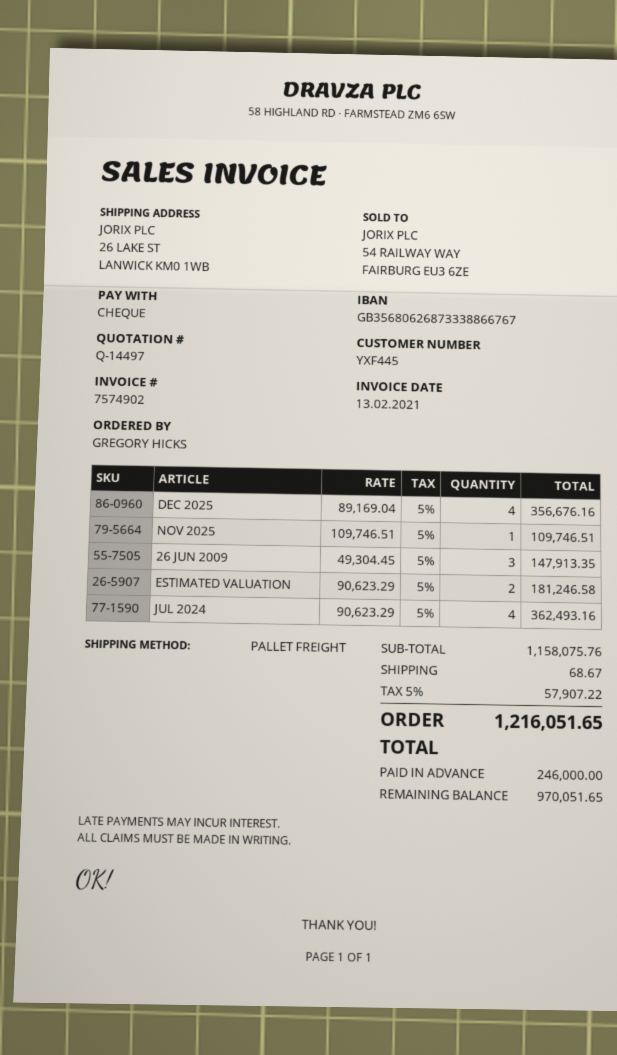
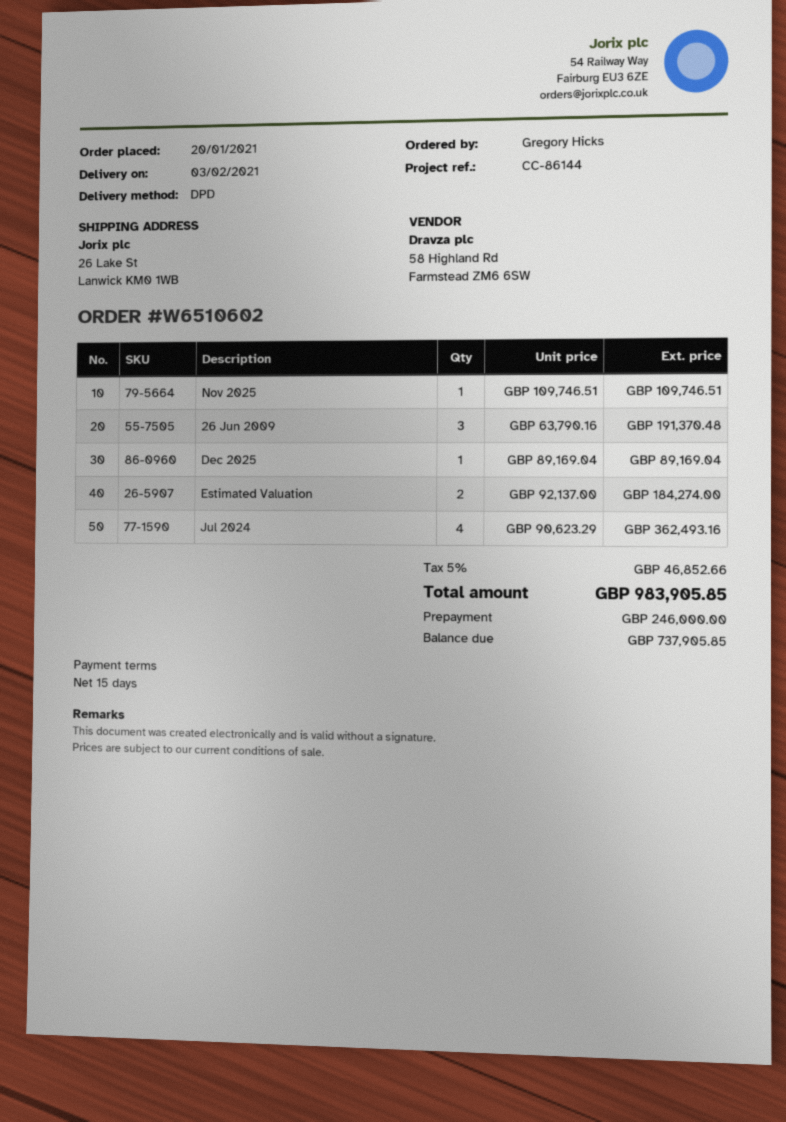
shipping method: pallet freight -> DPD
DEC 2025: 4 x 89169.04 = 356676.16 -> 1 x 89169.04 = 89169.04
26 JUN 2009: 3 x 49304.45 = 147913.35 -> 3 x 63790.16 = 191370.48
ESTIMATED VALUATION: 2 x 90623.29 = 181246.58 -> 2 x 92137.00 = 184274.00
shipping: 68.67 -> none
tax: 5% = 57907.22 -> 5% = 46852.66
total: 1216051.65 -> 983905.85
balance: 970051.65 -> 737905.85

